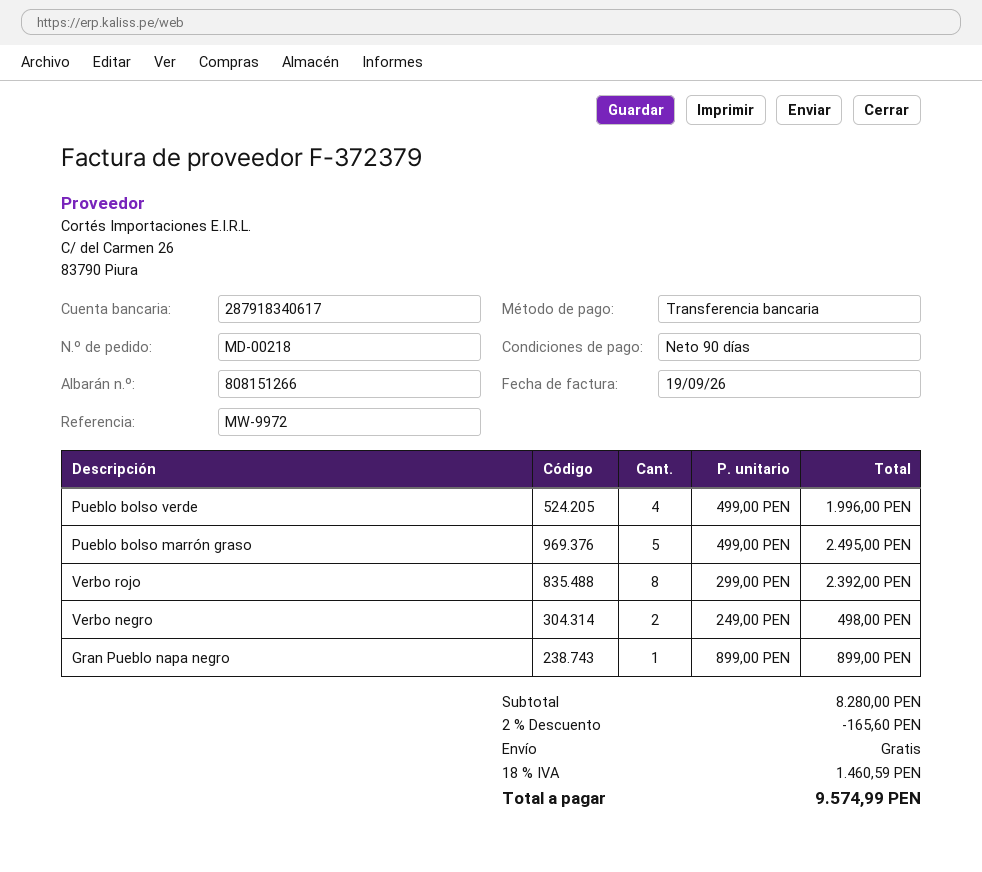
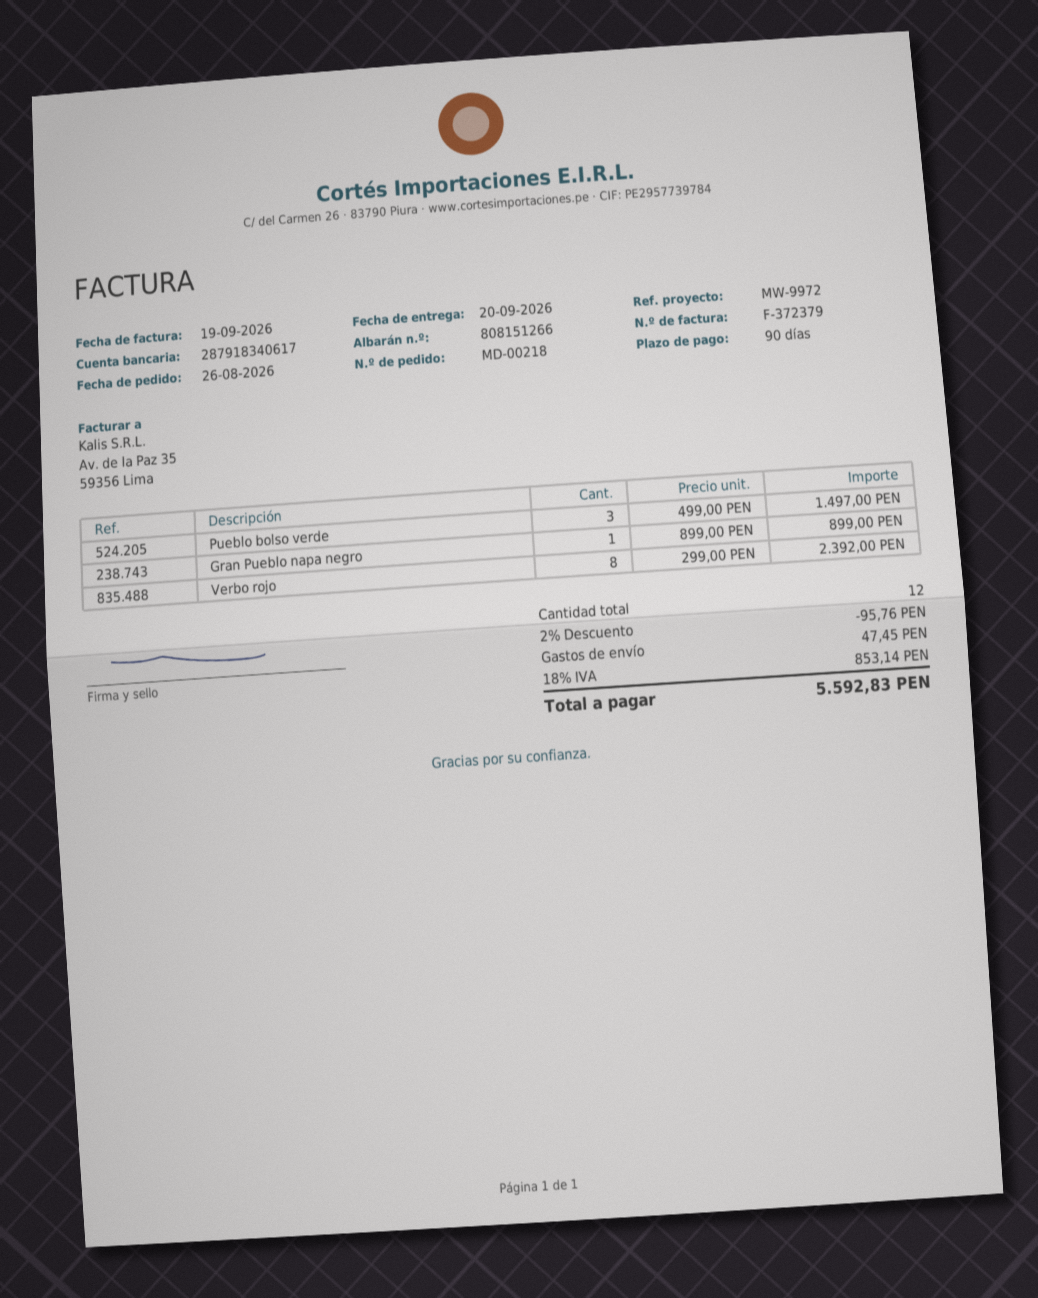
Pueblo bolso verde: 4 x 499.00 = 1996.00 -> 3 x 499.00 = 1497.00
Pueblo bolso marrón graso: 5 x 499.00 = 2495.00 -> none
Verbo negro: 2 x 249.00 = 498.00 -> none
discount: 2% = 165.60 -> 2% = 95.76
shipping: 0.00 -> 47.45
tax: 18% = 1460.59 -> 18% = 853.14
total: 9574.99 -> 5592.83

